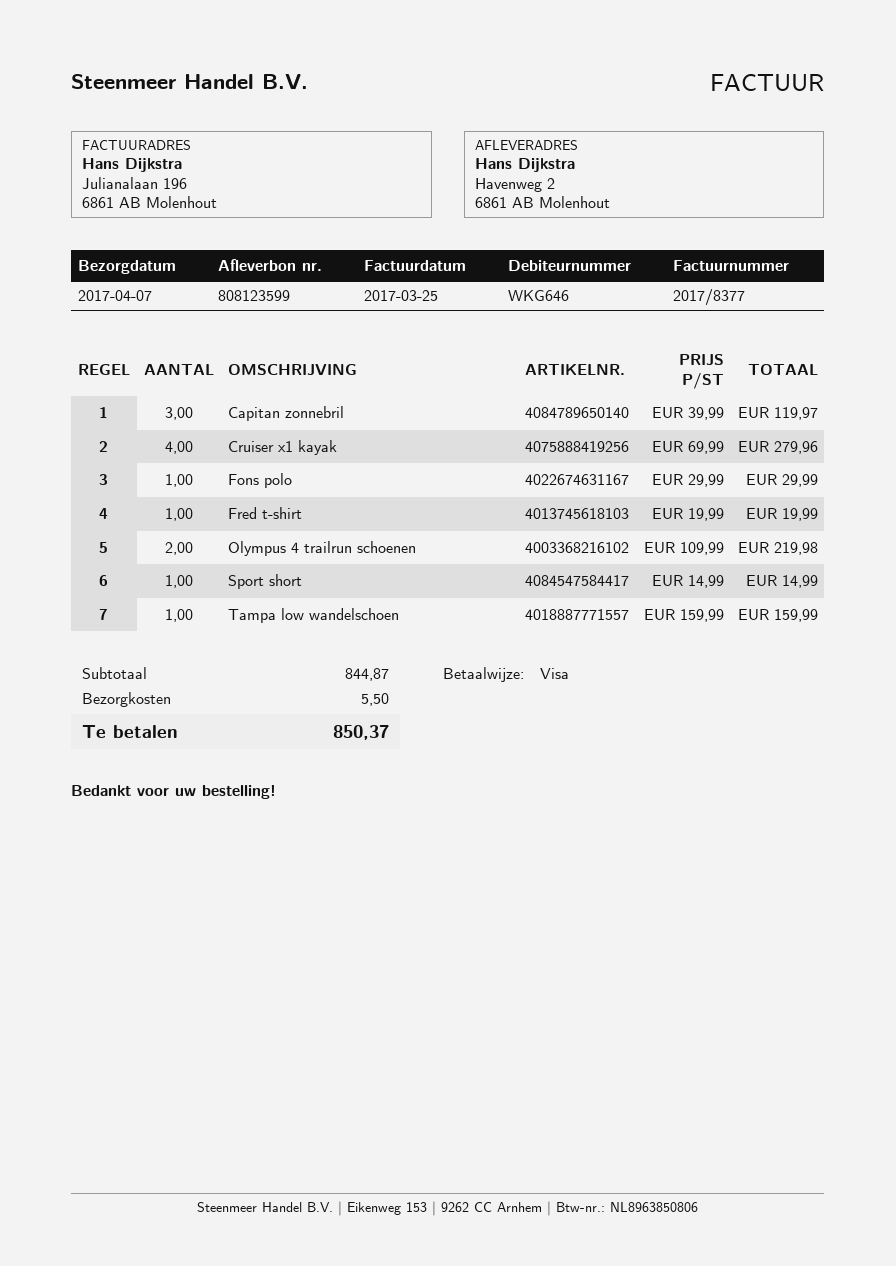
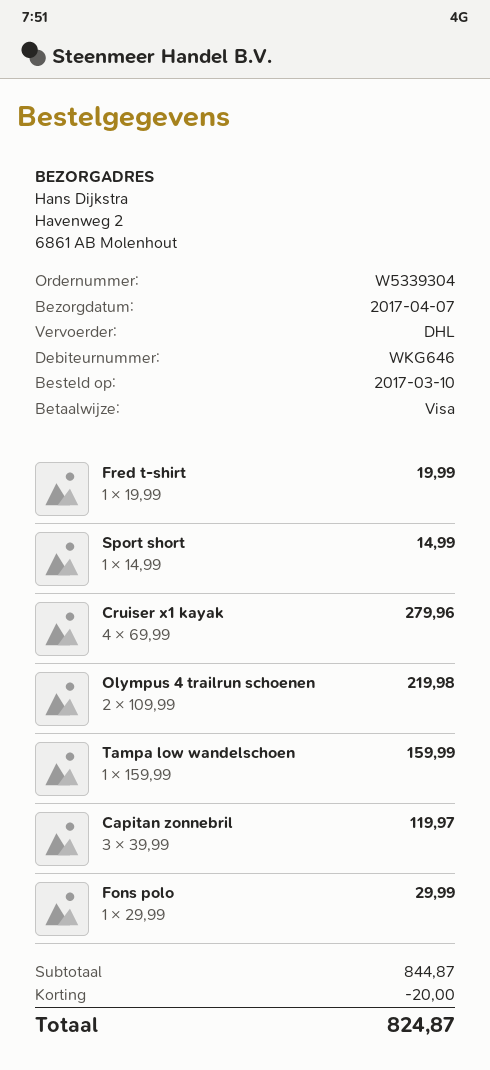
discount: none -> 20.00
shipping: 5.50 -> none
total: 850.37 -> 824.87

